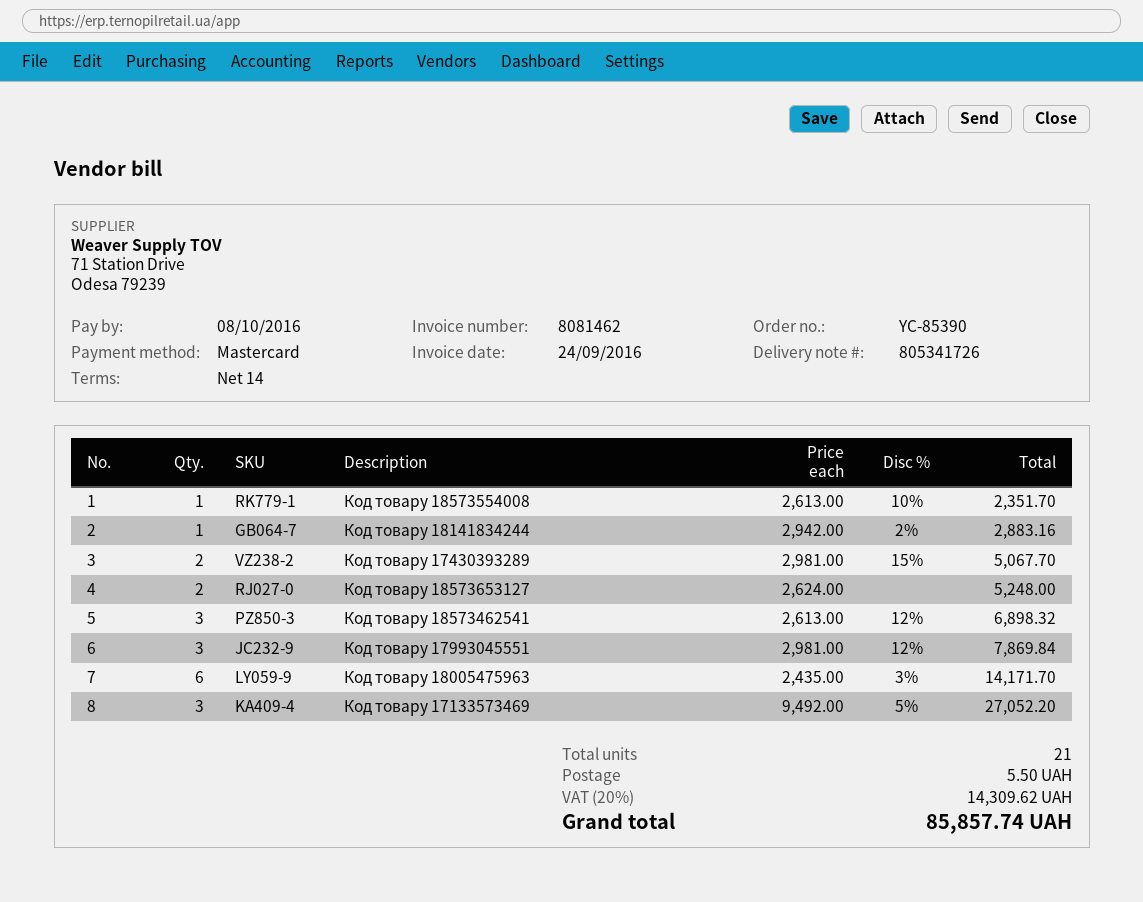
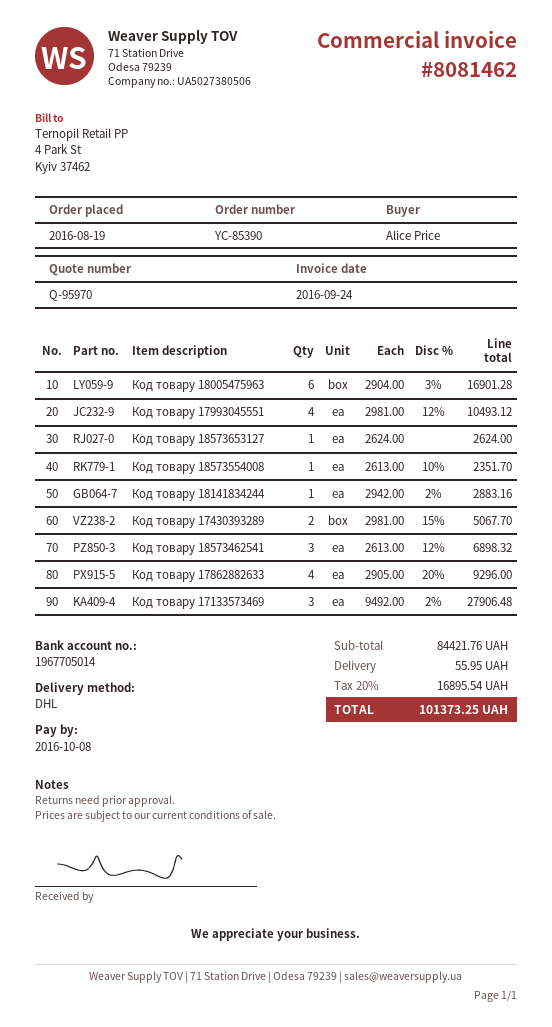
Код товару 18573653127: 2 x 2624.00 = 5248.00 -> 1 x 2624.00 = 2624.00
Код товару 17993045551: 3 x 2981.00 - 12% = 7869.84 -> 4 x 2981.00 - 12% = 10493.12
Код товару 18005475963: 6 x 2435.00 - 3% = 14171.70 -> 6 x 2904.00 - 3% = 16901.28
Код товару 17133573469: 3 x 9492.00 - 5% = 27052.20 -> 3 x 9492.00 - 2% = 27906.48
Код товару 17862882633: none -> 4 x 2905.00 - 20% = 9296.00
shipping: 5.50 -> 55.95
tax: 20% = 14309.62 -> 20% = 16895.54
total: 85857.74 -> 101373.25

